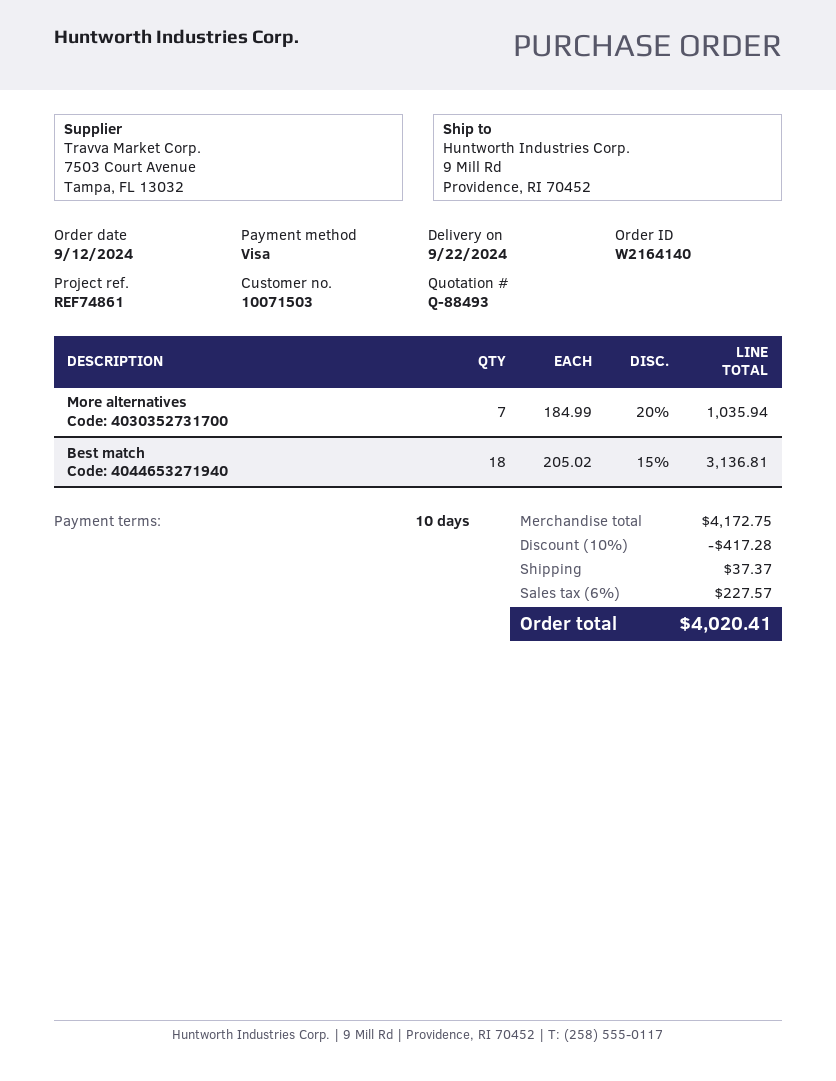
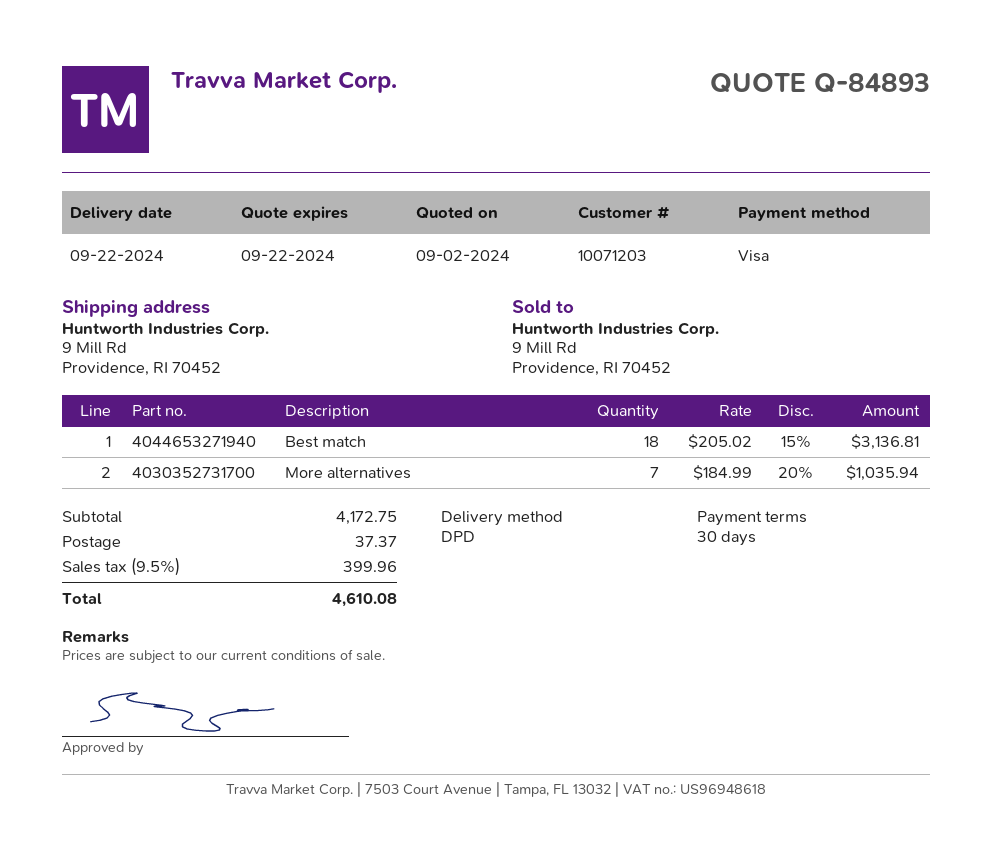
quote number: Q-88493 -> Q-84893
payment terms: 10 days -> 30 days
customer number: 10071503 -> 10071203
discount: 10% = 417.28 -> none
tax: 6% = 227.57 -> 9.5% = 399.96
total: 4020.41 -> 4610.08

